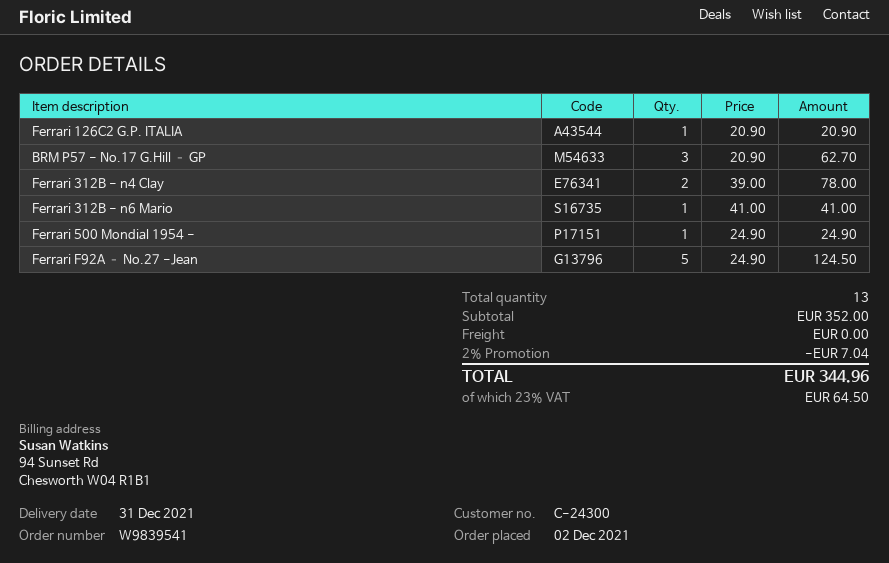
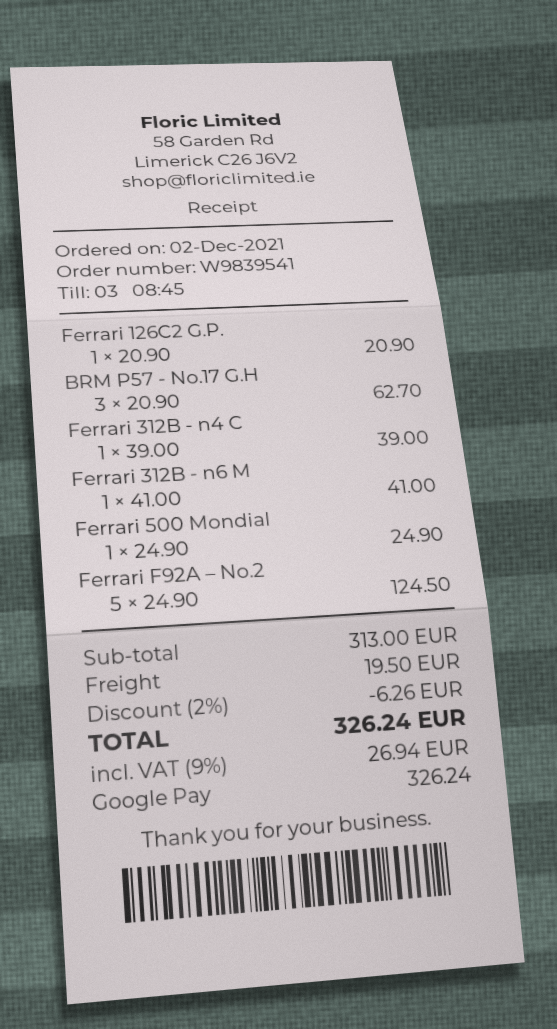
Ferrari 312B - n4 Clay: 2 x 39.00 = 78.00 -> 1 x 39.00 = 39.00
subtotal: 352.00 -> 313.00
discount: 2% = 7.04 -> 2% = 6.26
shipping: 0.00 -> 19.50
tax: 23% = 64.50 -> 9% = 26.94
total: 344.96 -> 326.24

